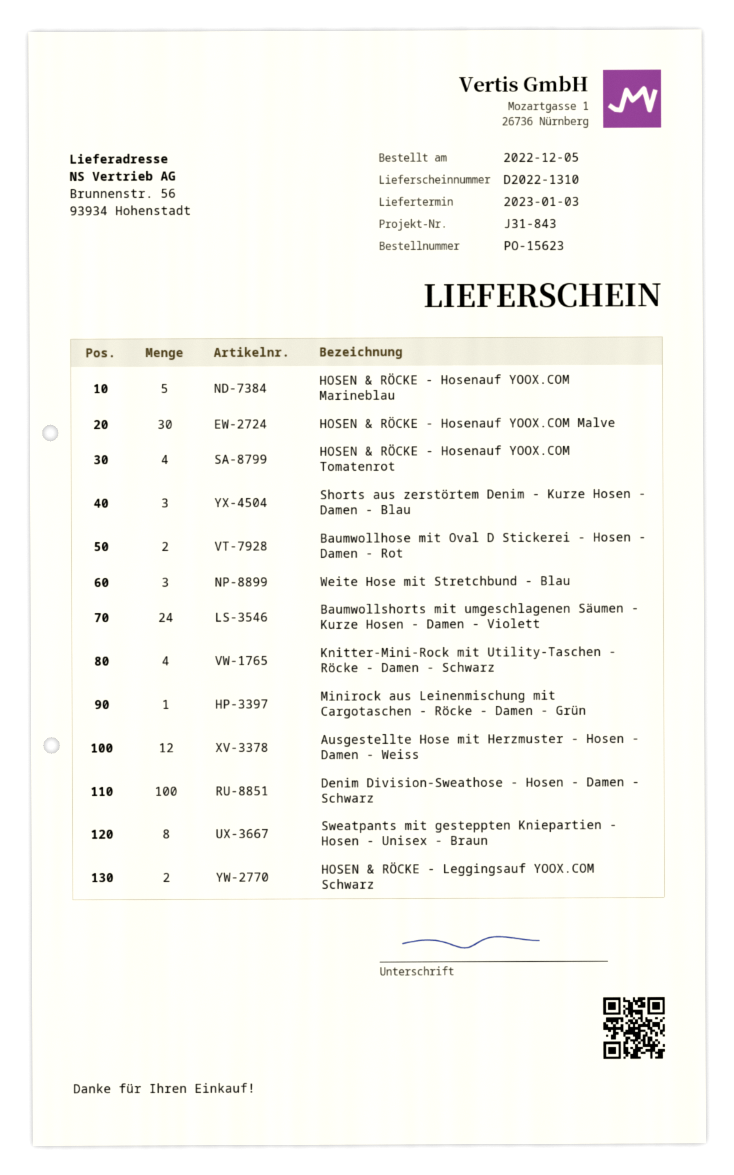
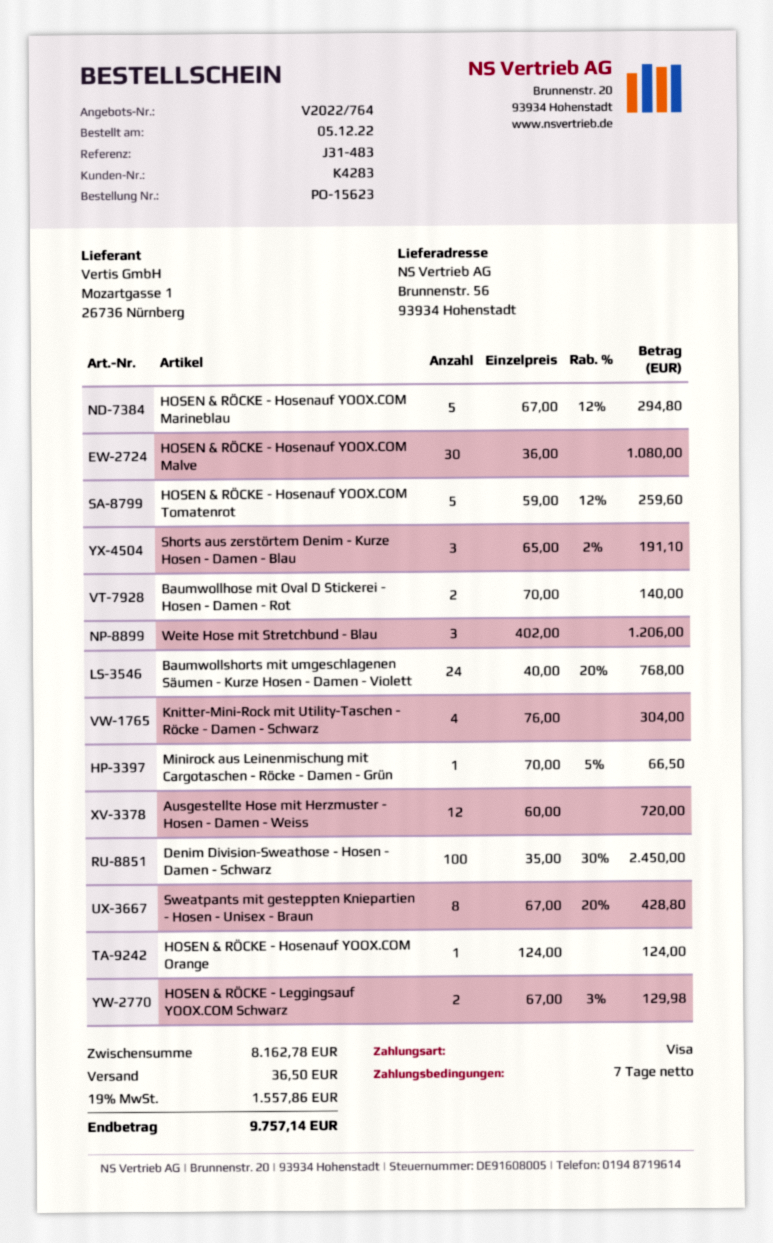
reference: J31-843 -> J31-483
HOSEN & RÖCKE - Hosenauf YOOX.COM Tomatenrot: 4 -> 5
HOSEN & RÖCKE - Hosenauf YOOX.COM Orange: none -> 1

